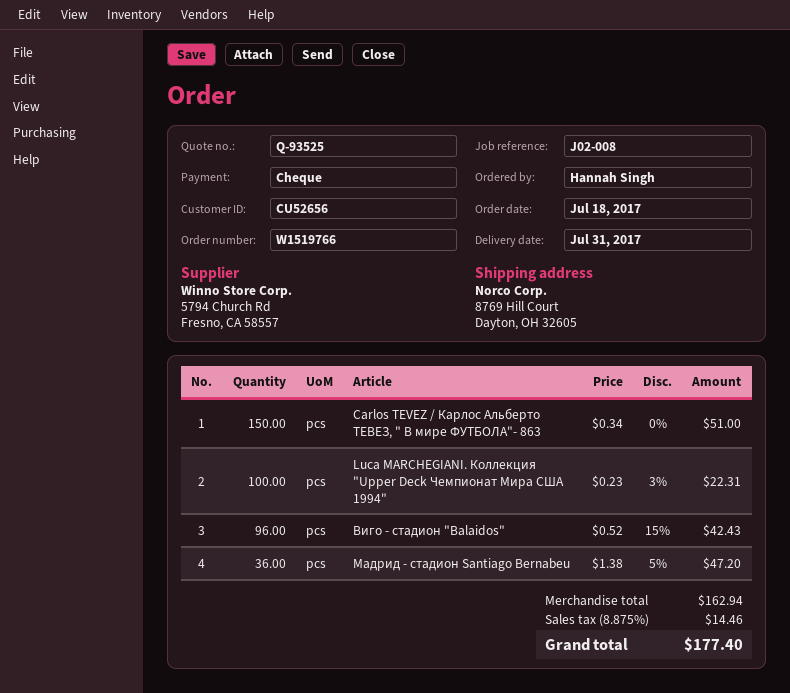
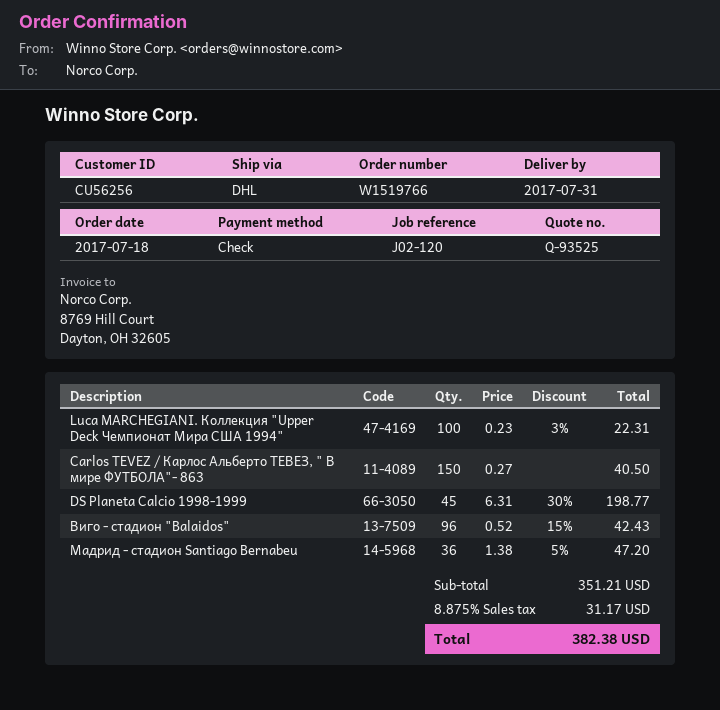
customer number: CU52656 -> CU56256
reference: J02-008 -> J02-120
Carlos TEVEZ / Карлос Альберто ТЕВЕЗ, " В мире ФУТБОЛА"- 863: 150 x 0.34 = 51.00 -> 150 x 0.27 = 40.50
DS Planeta Calcio 1998-1999: none -> 45 x 6.31 - 30% = 198.77
subtotal: 162.94 -> 351.21
tax: 8.875% = 14.46 -> 8.875% = 31.17
total: 177.40 -> 382.38

